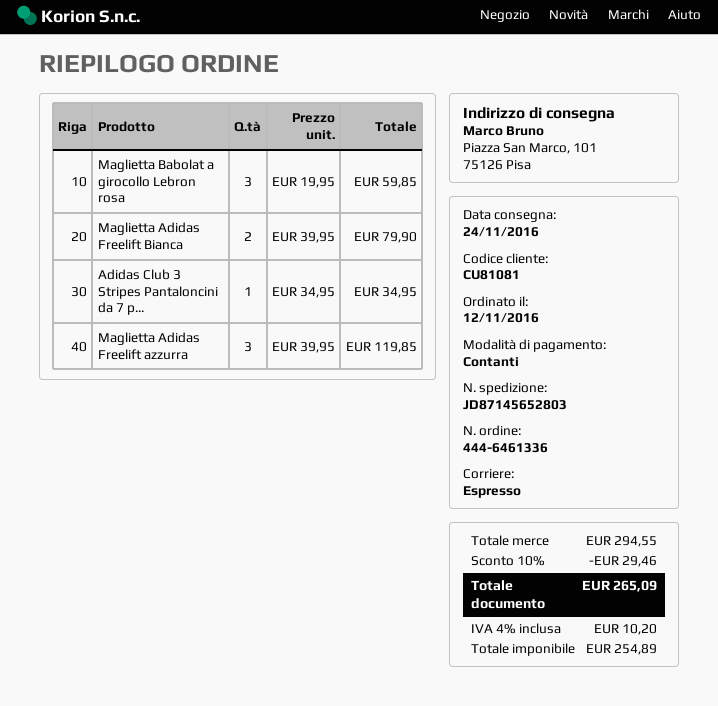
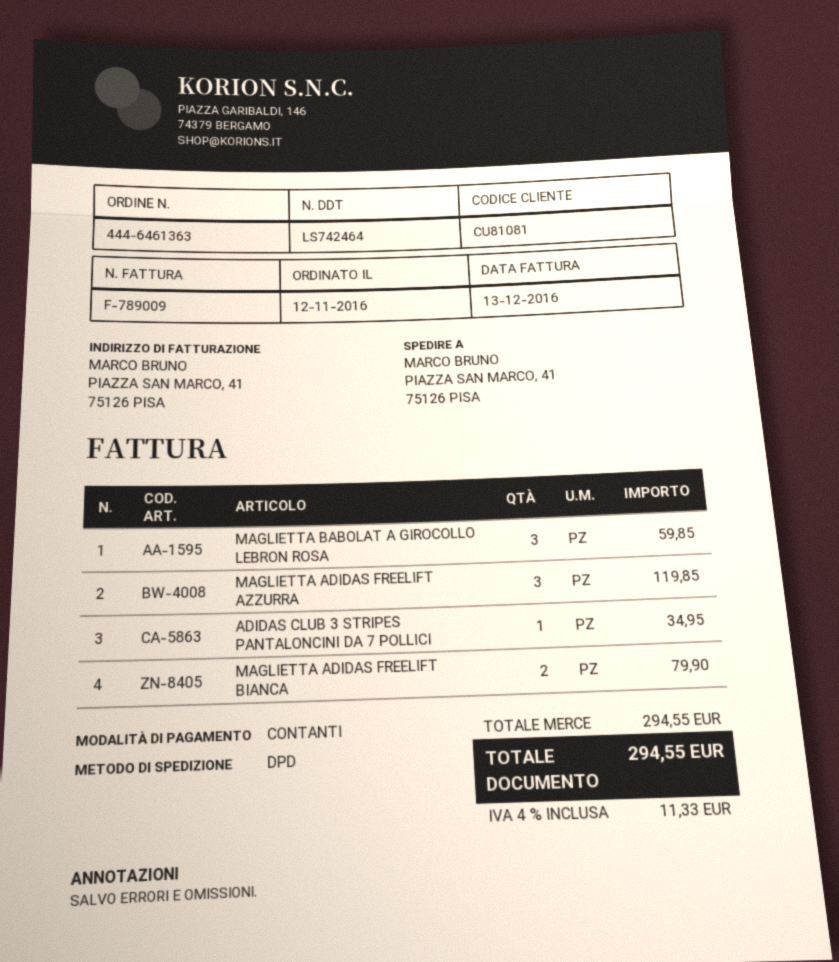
order number: 444-6461336 -> 444-6461363
shipping method: express -> DPD
ship to: Piazza San Marco, 101, 75126 Pisa -> PIAZZA SAN MARCO, 41, 75126 PISA
discount: 10% = 29.46 -> none
tax: 4% = 10.20 -> 4% = 11.33
total: 265.09 -> 294.55

